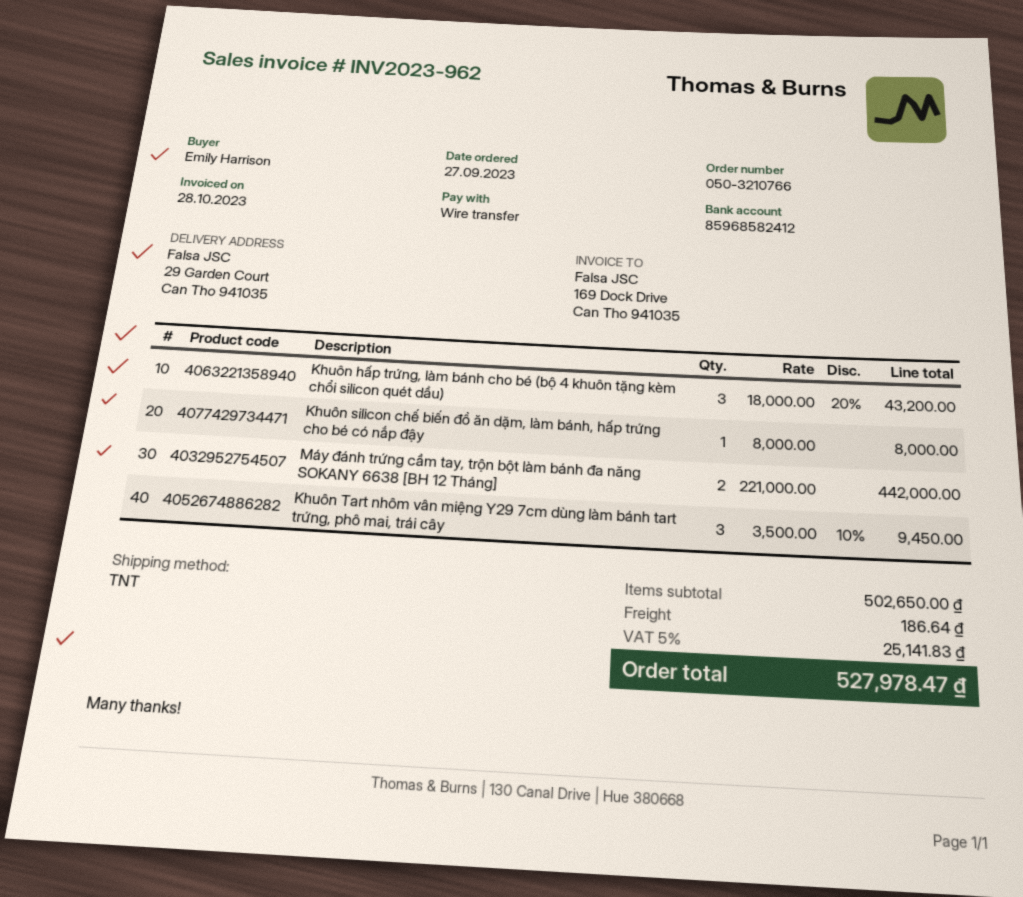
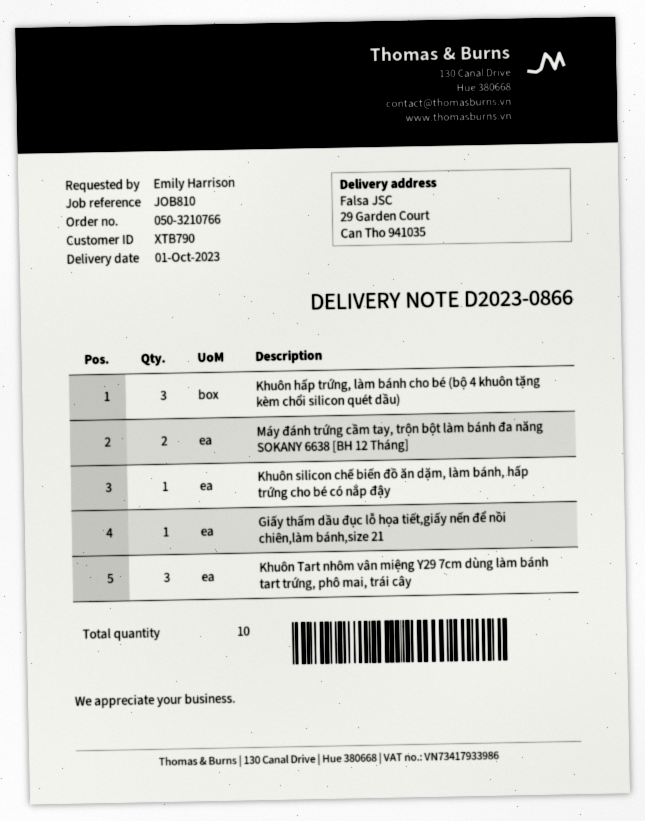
Giấy thấm dầu đục lỗ họa tiết,giấy nến để nồi chiên,làm bánh,size 21: none -> 1

